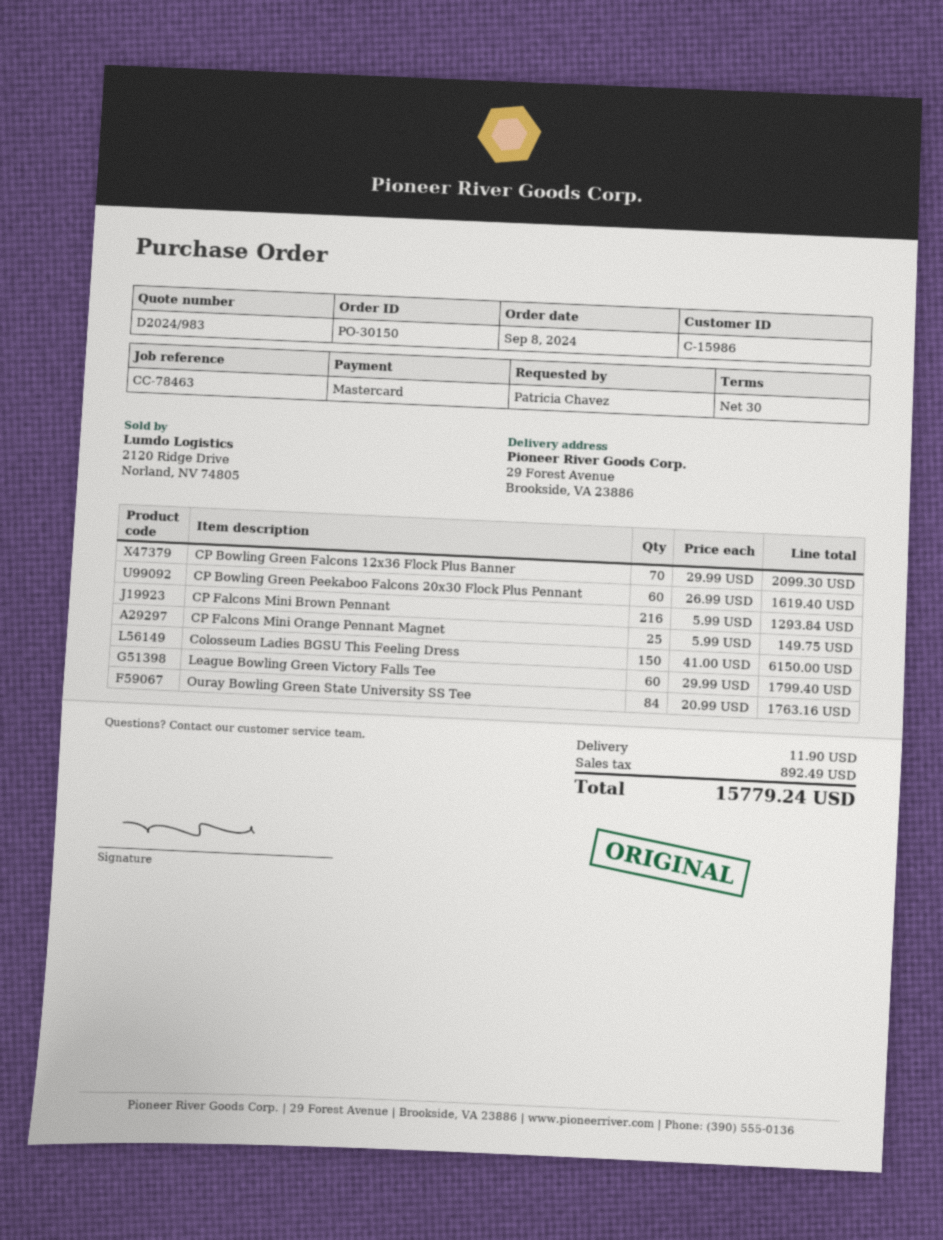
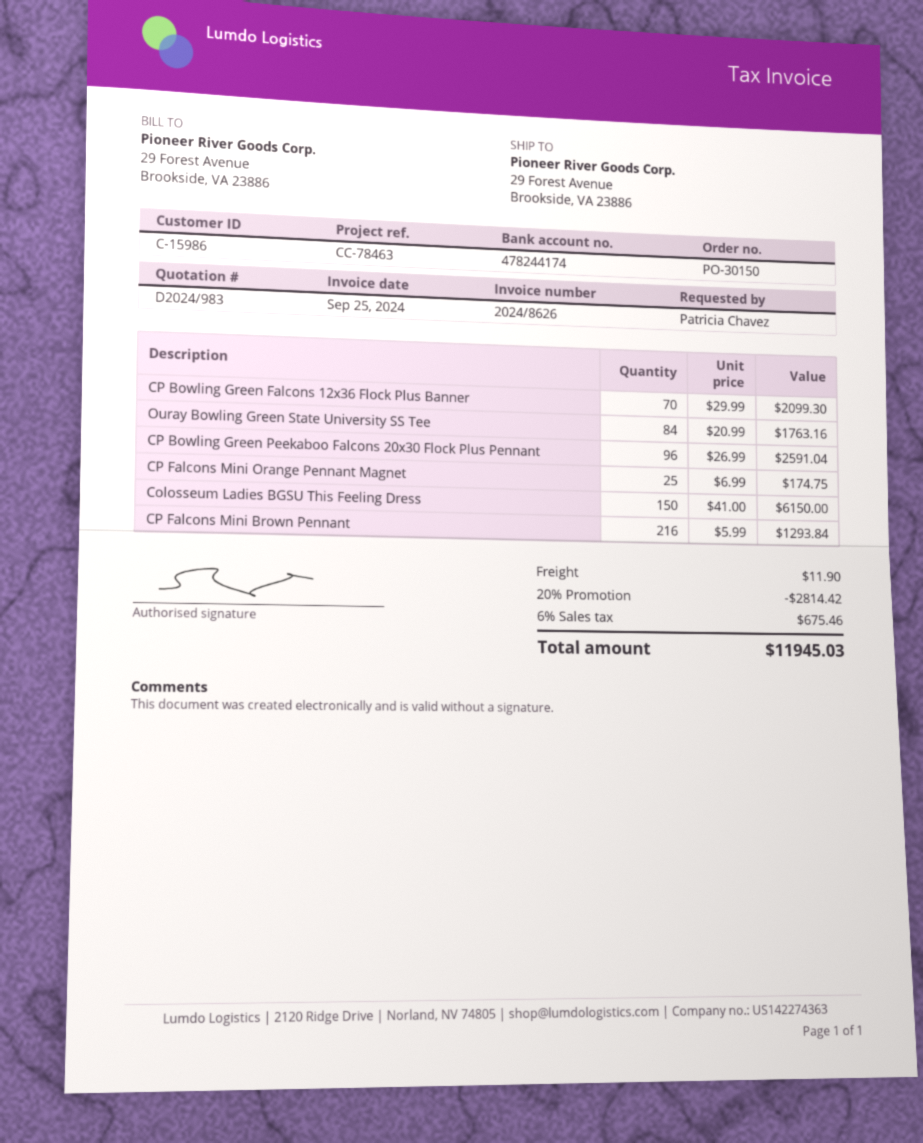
CP Bowling Green Peekaboo Falcons 20x30 Flock Plus Pennant: 60 x 26.99 = 1619.40 -> 96 x 26.99 = 2591.04
CP Falcons Mini Orange Pennant Magnet: 25 x 5.99 = 149.75 -> 25 x 6.99 = 174.75
League Bowling Green Victory Falls Tee: 60 x 29.99 = 1799.40 -> none
discount: none -> 20% = 2814.42
tax: 892.49 -> 675.46
total: 15779.24 -> 11945.03

